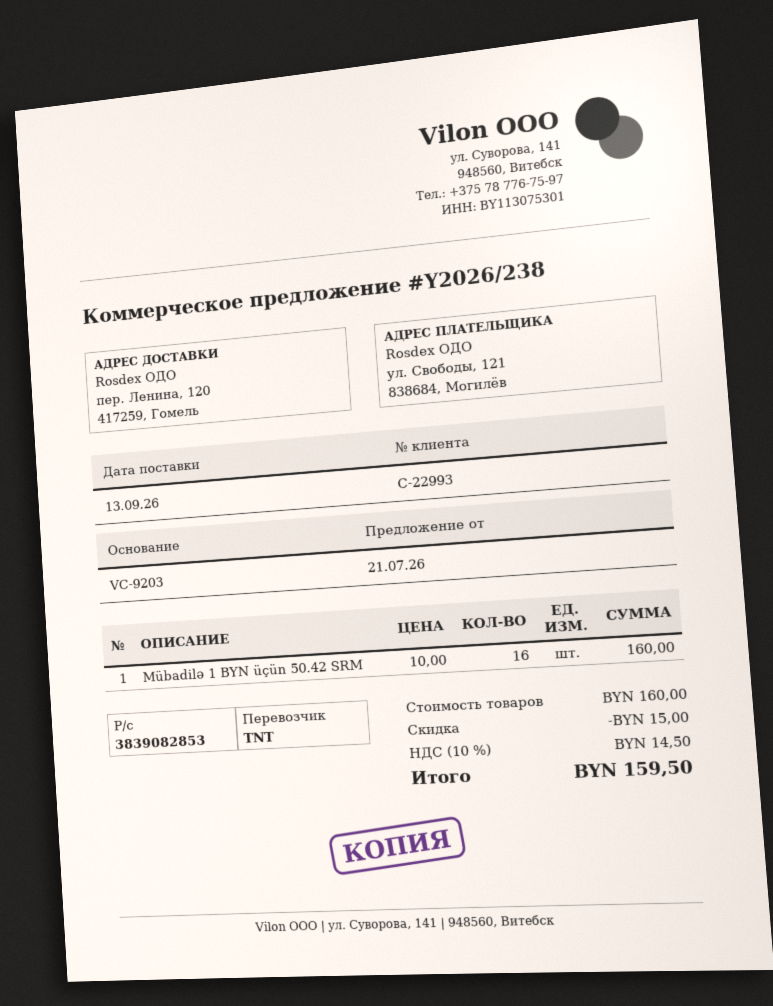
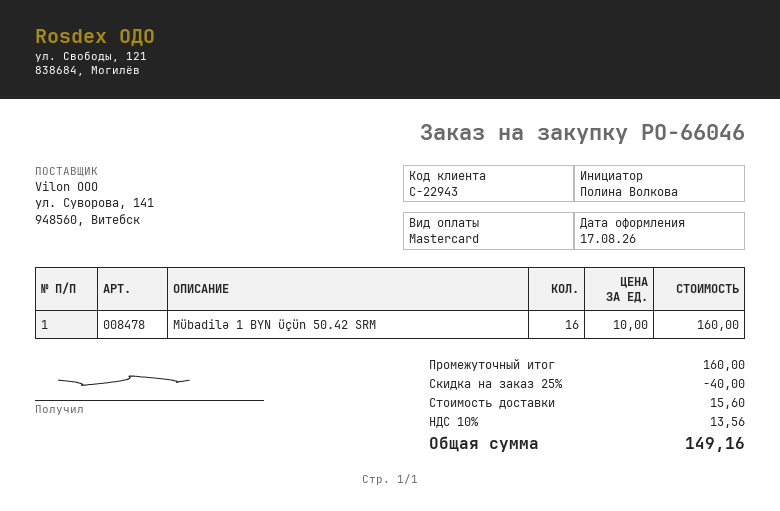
customer number: C-22993 -> C-22943
discount: 15.00 -> 40.00
shipping: none -> 15.60
tax: 10% = 14.50 -> 10% = 13.56
total: 159.50 -> 149.16

